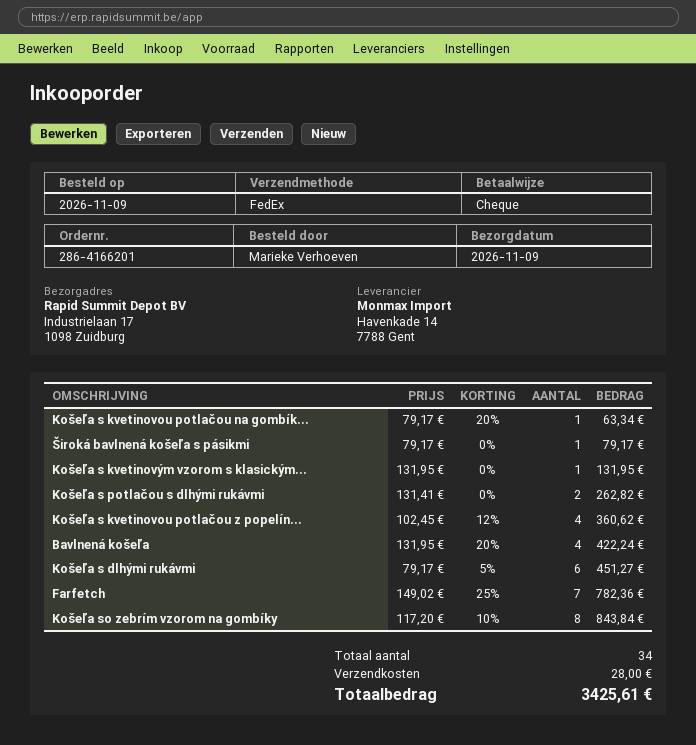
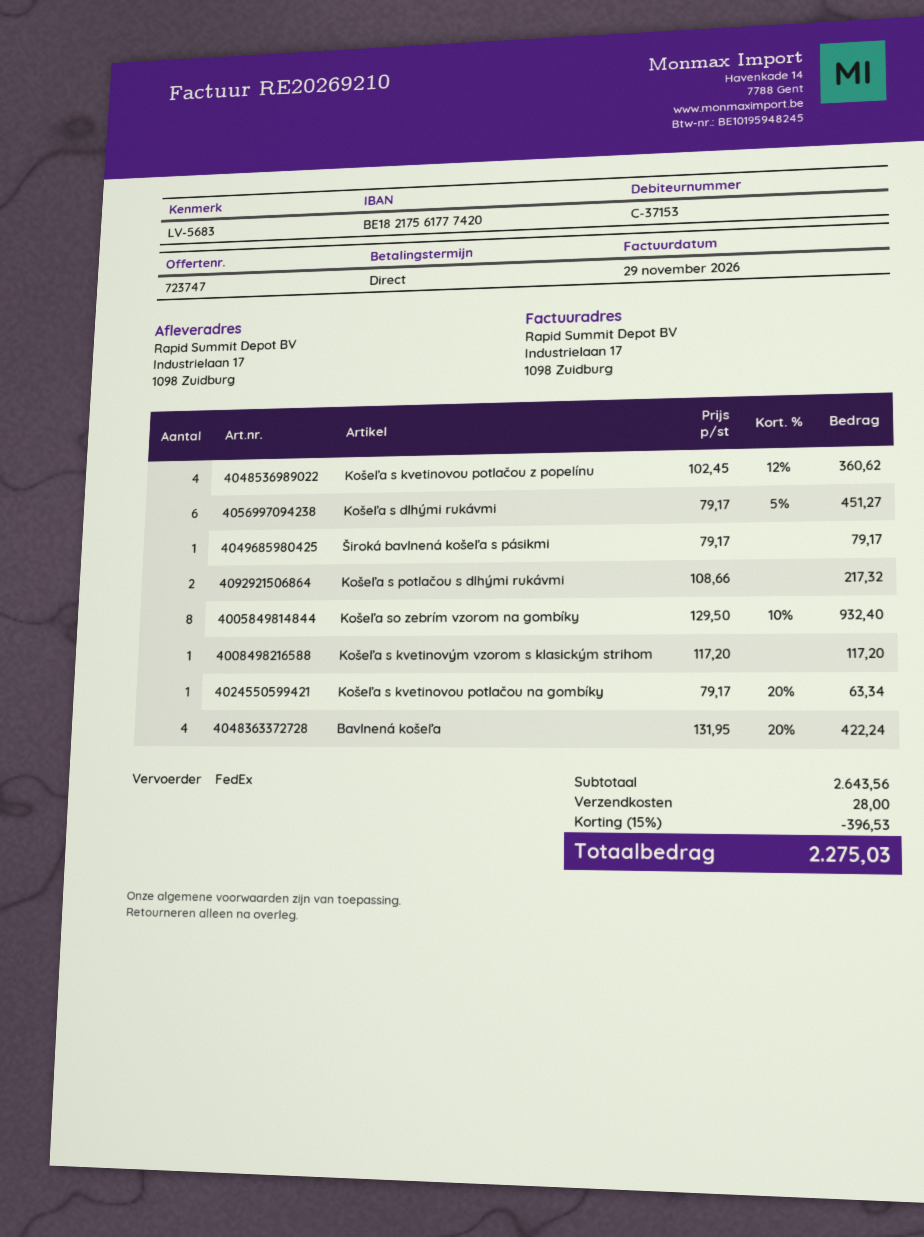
Košeľa s kvetinovým vzorom s klasickým...: 1 x 131.95 = 131.95 -> 1 x 117.20 = 117.20
Košeľa s potlačou s dlhými rukávmi: 2 x 131.41 = 262.82 -> 2 x 108.66 = 217.32
Farfetch: 7 x 149.02 - 25% = 782.36 -> none
Košeľa so zebrím vzorom na gombíky: 8 x 117.20 - 10% = 843.84 -> 8 x 129.50 - 10% = 932.40
discount: none -> 15% = 396.53
total: 3425.61 -> 2275.03

